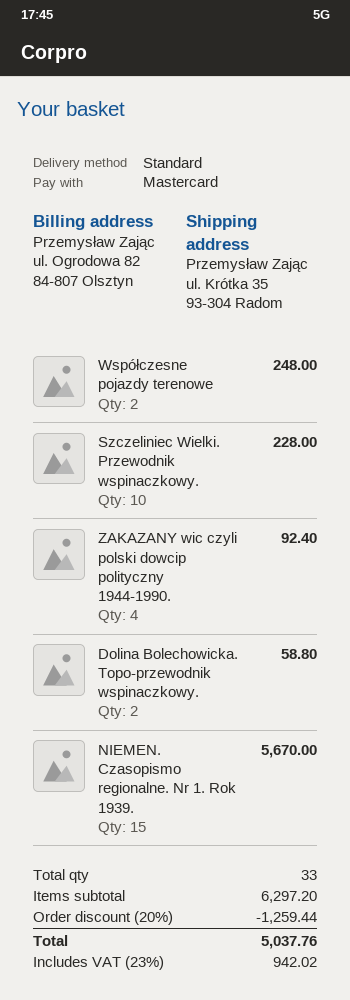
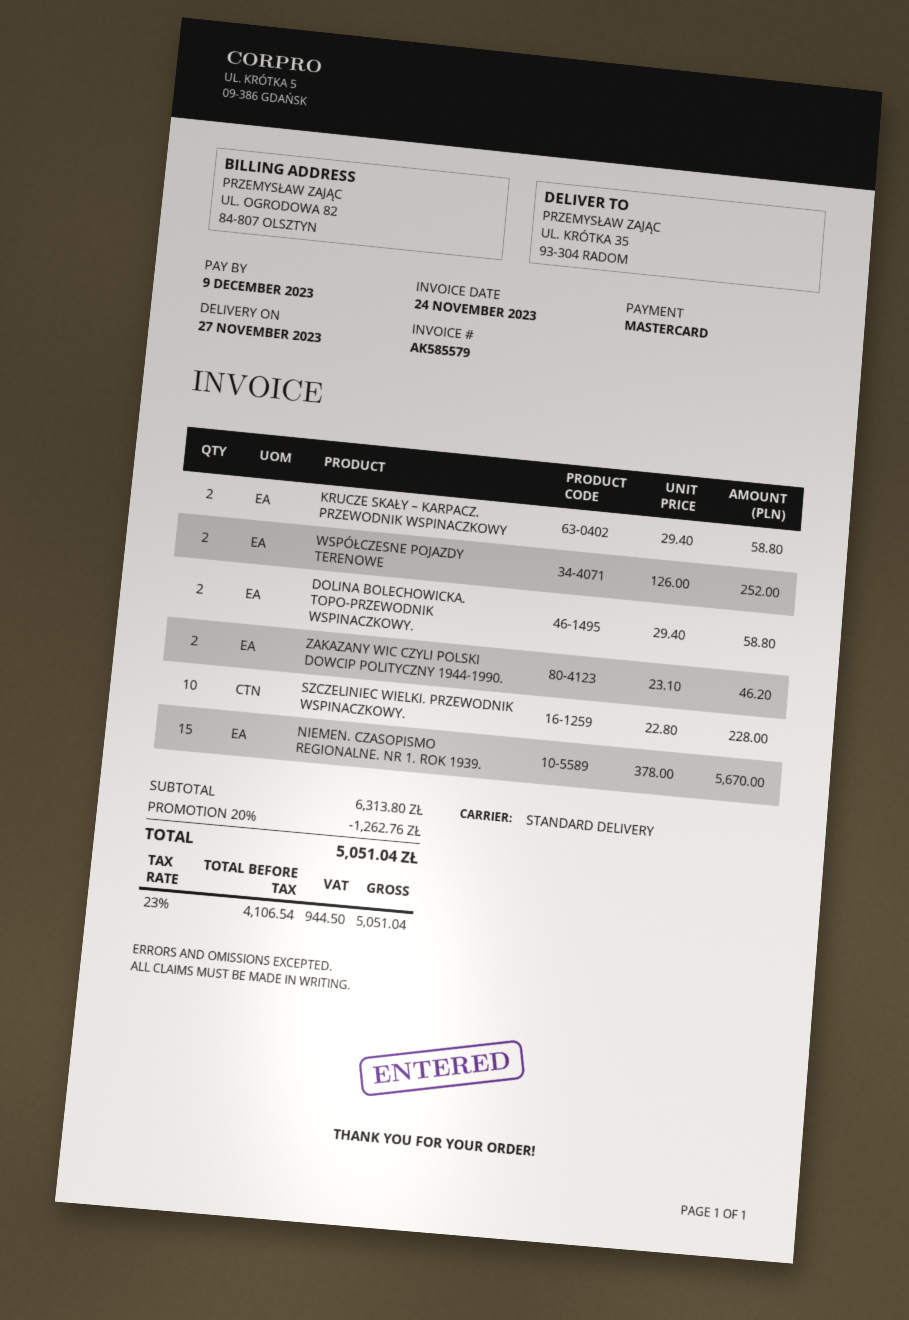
Współczesne pojazdy terenowe: 2 for 248.00 -> 2 for 252.00
ZAKAZANY wic czyli polski dowcip polityczny 1944-1990.: 4 for 92.40 -> 2 for 46.20
KRUCZE SKAŁY – KARPACZ. PRZEWODNIK WSPINACZKOWY: none -> 2 for 58.80
subtotal: 6297.20 -> 6313.80
discount: 20% = 1259.44 -> 20% = 1262.76
tax: 23% = 942.02 -> 23% = 944.50
total: 5037.76 -> 5051.04

